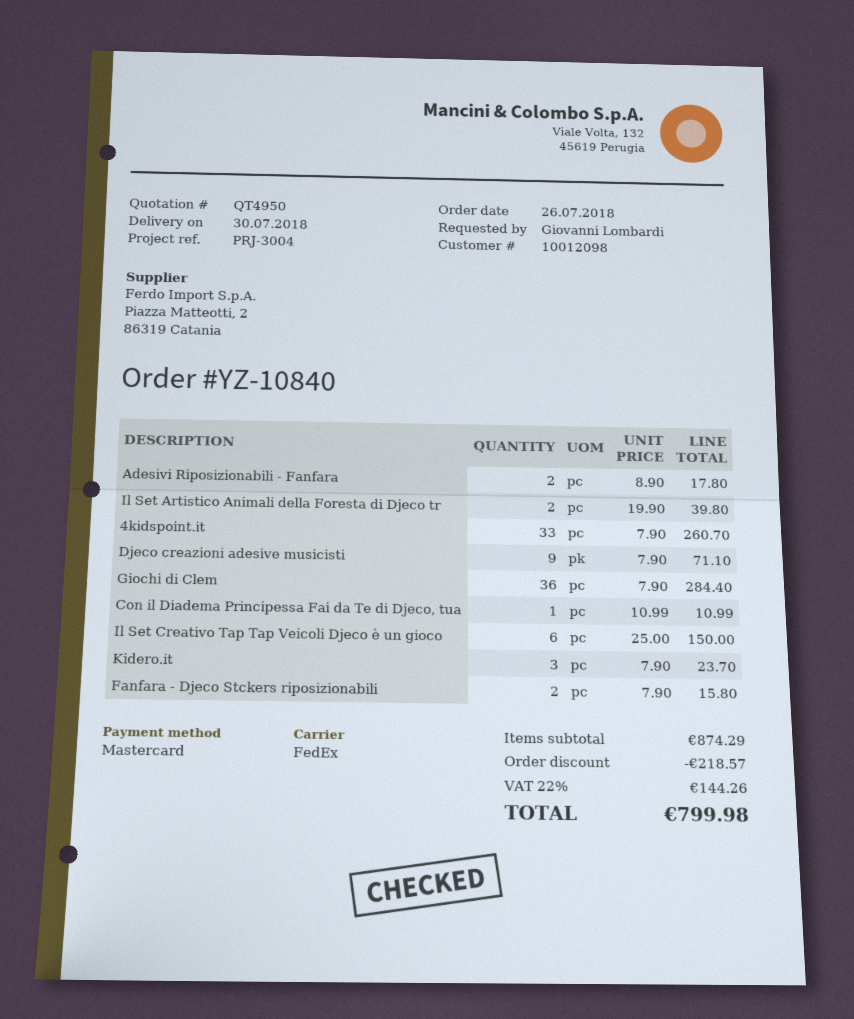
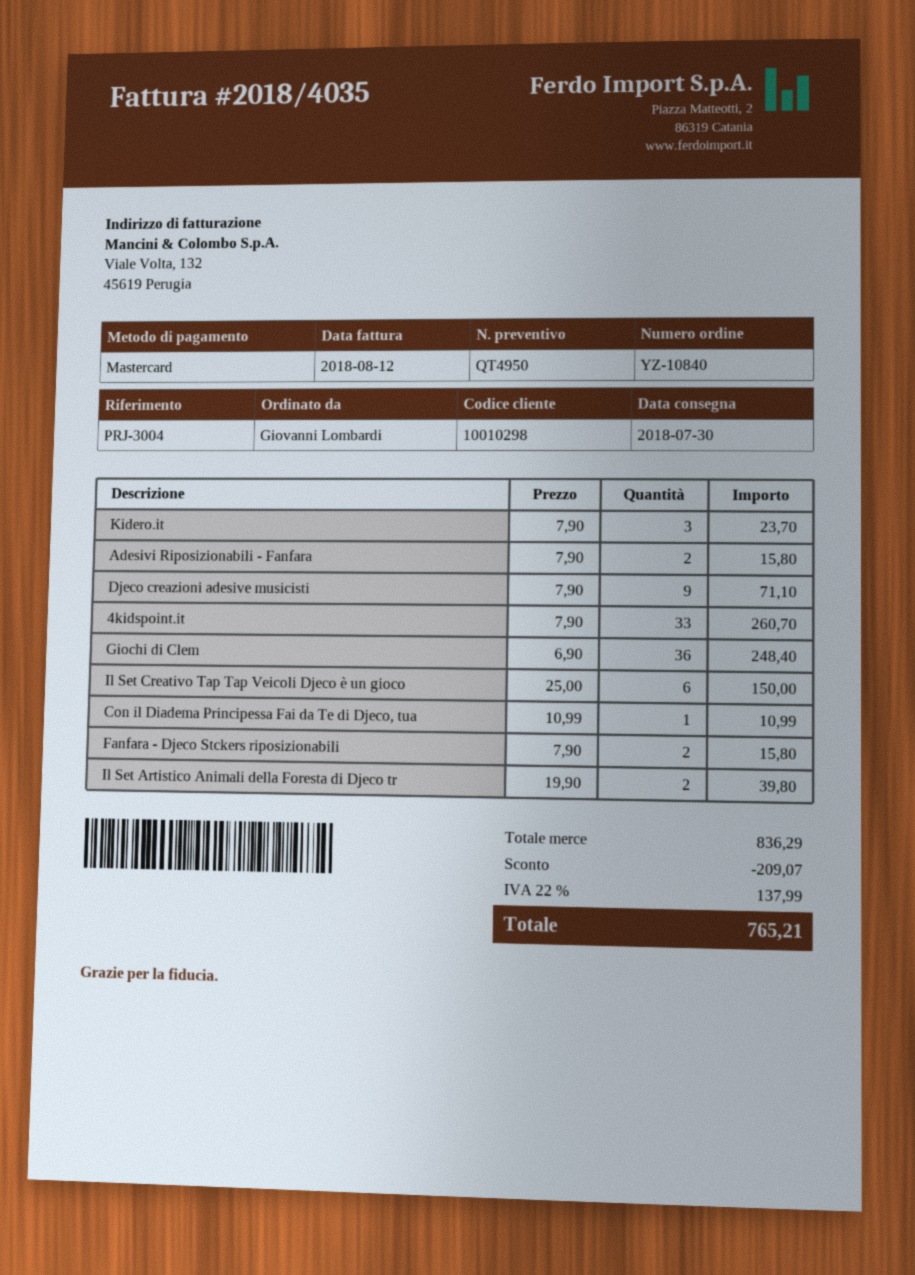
customer number: 10012098 -> 10010298
Adesivi Riposizionabili - Fanfara: 2 x 8.90 = 17.80 -> 2 x 7.90 = 15.80
Giochi di Clem: 36 x 7.90 = 284.40 -> 36 x 6.90 = 248.40
subtotal: 874.29 -> 836.29
discount: 218.57 -> 209.07
tax: 22% = 144.26 -> 22% = 137.99
total: 799.98 -> 765.21

